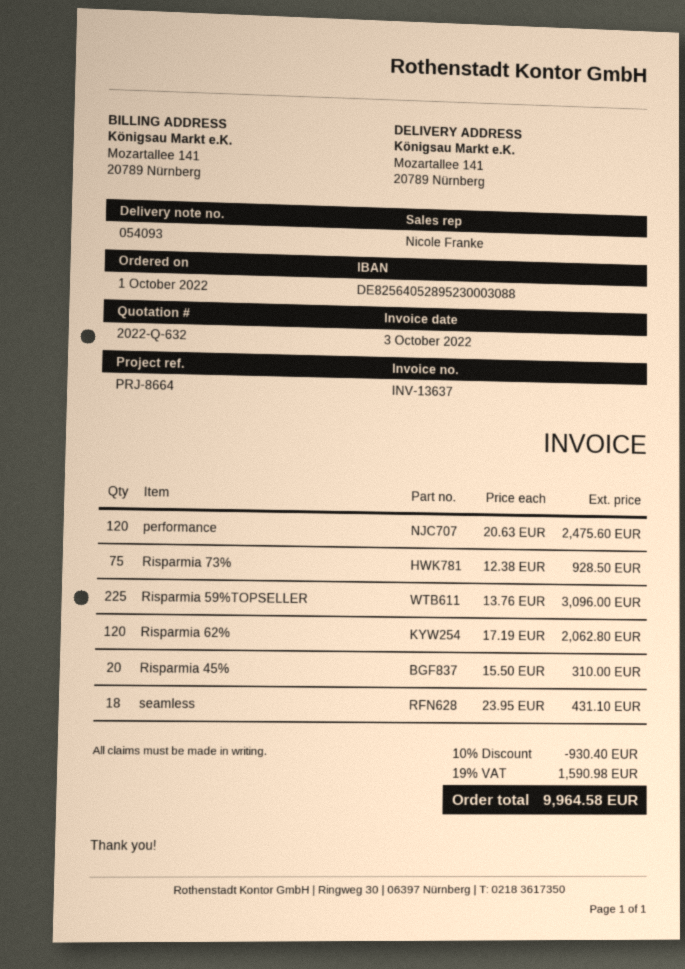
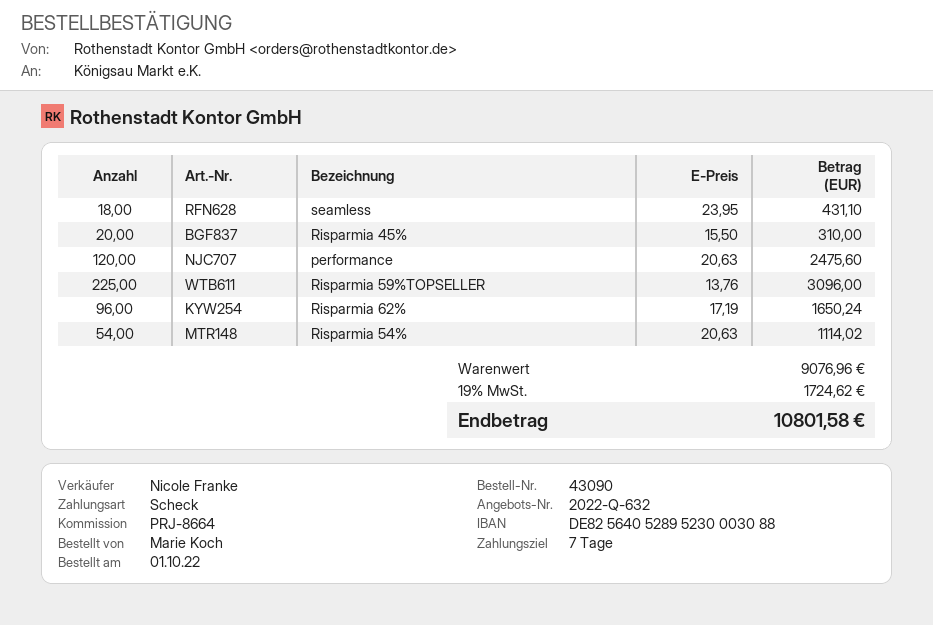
Risparmia 73%: 75 x 12.38 = 928.50 -> none
Risparmia 62%: 120 x 17.19 = 2062.80 -> 96 x 17.19 = 1650.24
Risparmia 54%: none -> 54 x 20.63 = 1114.02
discount: 10% = 930.40 -> none
tax: 19% = 1590.98 -> 19% = 1724.62
total: 9964.58 -> 10801.58

